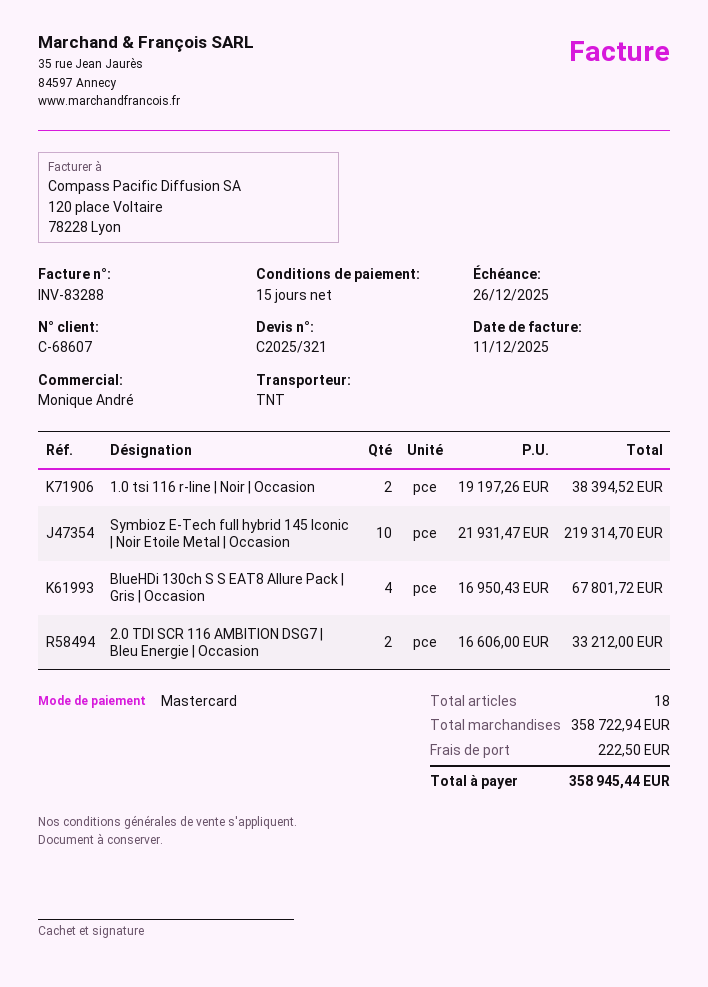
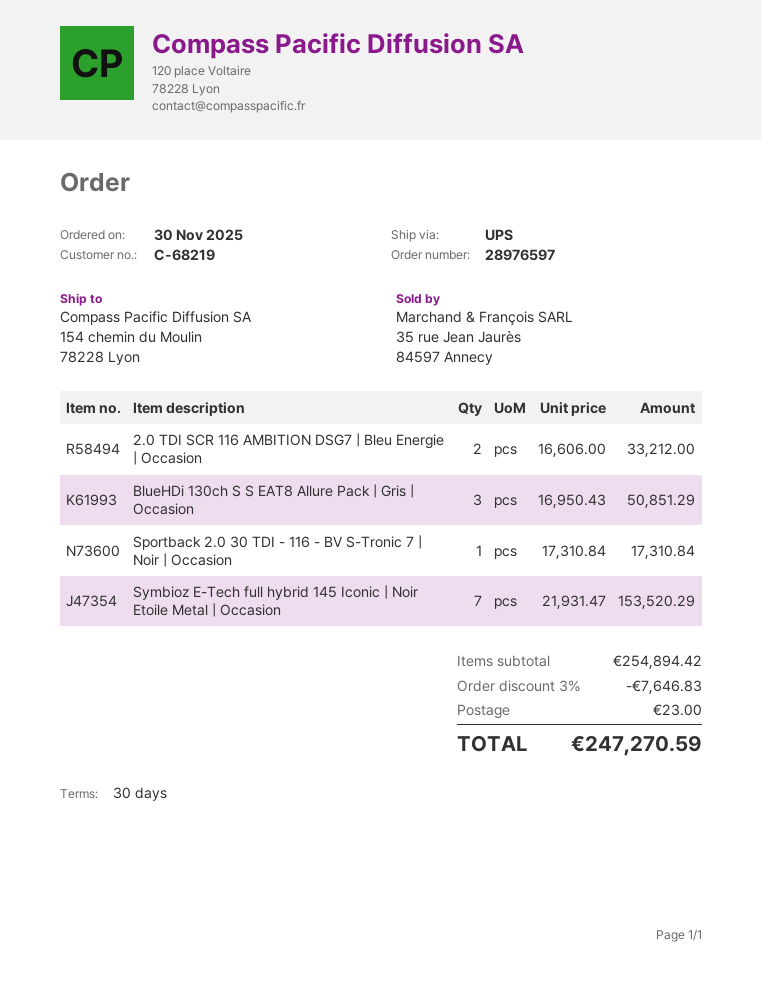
payment terms: 15 days -> 30 days
customer number: C-68607 -> C-68219
shipping method: TNT -> UPS
1.0 tsi 116 r-line | Noir | Occasion: 2 x 19197.26 = 38394.52 -> none
Symbioz E-Tech full hybrid 145 Iconic | Noir Etoile Metal | Occasion: 10 x 21931.47 = 219314.70 -> 7 x 21931.47 = 153520.29
BlueHDi 130ch S S EAT8 Allure Pack | Gris | Occasion: 4 x 16950.43 = 67801.72 -> 3 x 16950.43 = 50851.29
Sportback 2.0 30 TDI - 116 - BV S-Tronic 7 | Noir | Occasion: none -> 1 x 17310.84 = 17310.84
subtotal: 358722.94 -> 254894.42
discount: none -> 3% = 7646.83
shipping: 222.50 -> 23.00
total: 358945.44 -> 247270.59

